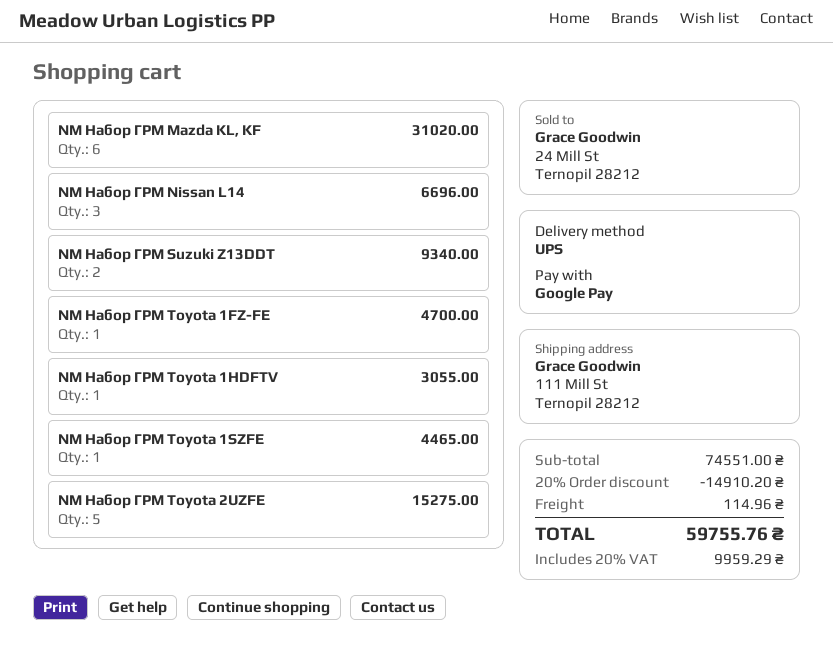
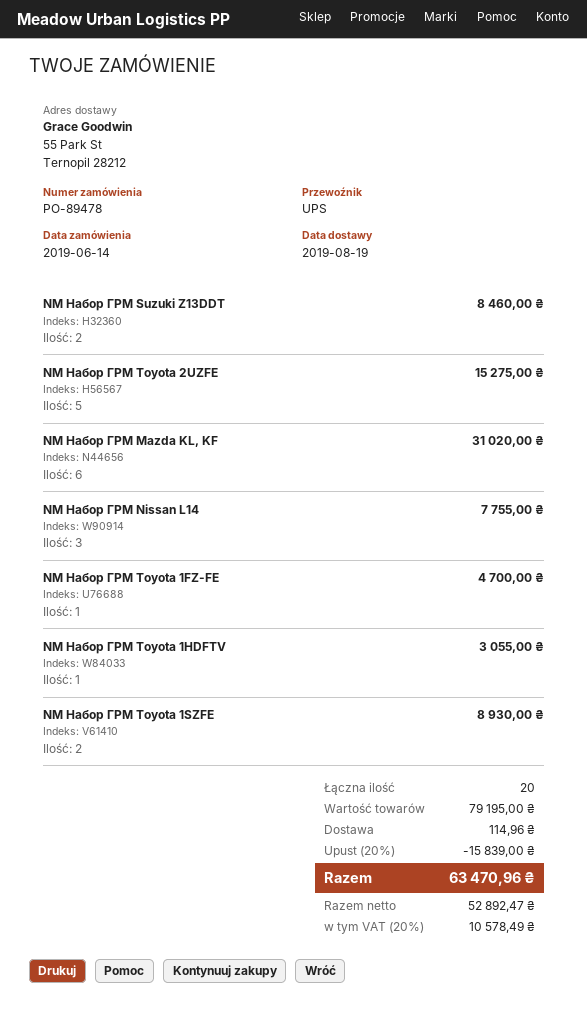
ship to: 111 Mill St, Ternopil 28212 -> 55 Park St, Ternopil 28212
NM Набор ГРМ Nissan L14: 3 for 6696.00 -> 3 for 7755.00
NM Набор ГРМ Suzuki Z13DDT: 2 for 9340.00 -> 2 for 8460.00
NM Набор ГРМ Toyota 1SZFE: 1 for 4465.00 -> 2 for 8930.00
subtotal: 74551.00 -> 79195.00
discount: 20% = 14910.20 -> 20% = 15839.00
tax: 20% = 9959.29 -> 20% = 10578.49
total: 59755.76 -> 63470.96

